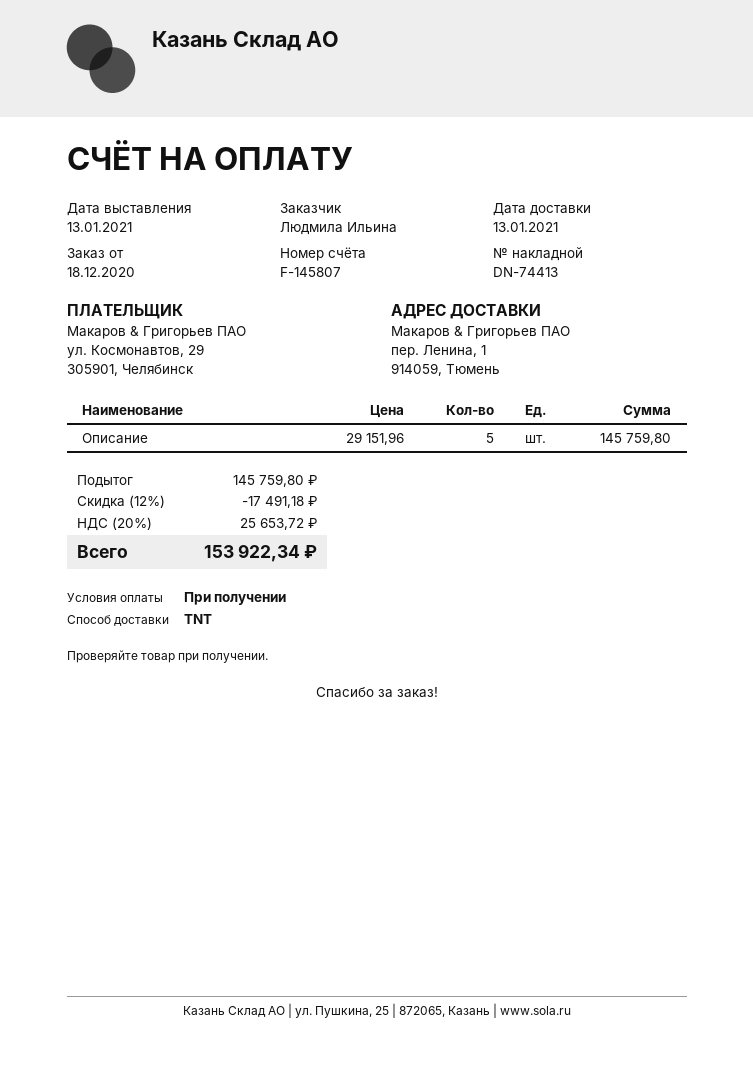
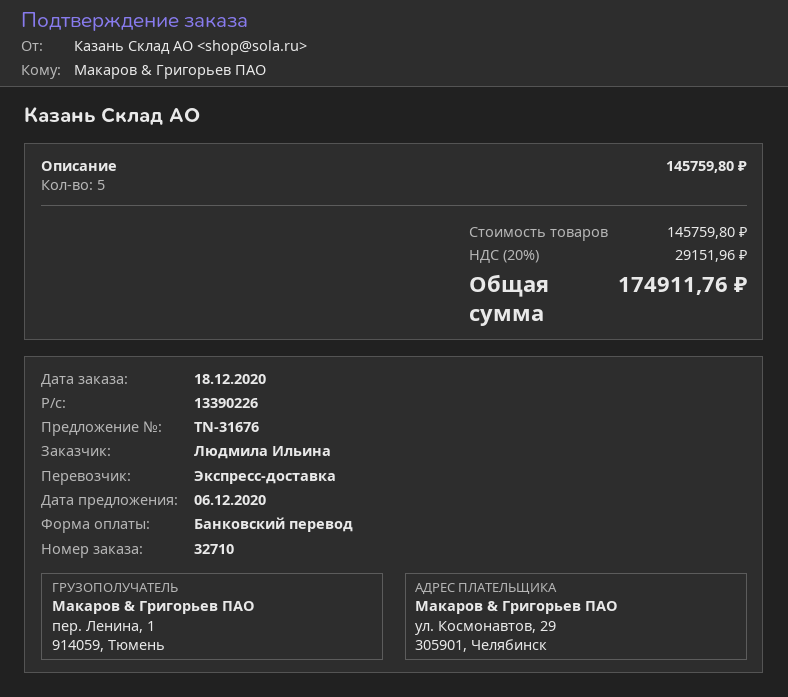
shipping method: TNT -> express
discount: 12% = 17491.18 -> none
tax: 20% = 25653.72 -> 20% = 29151.96
total: 153922.34 -> 174911.76

